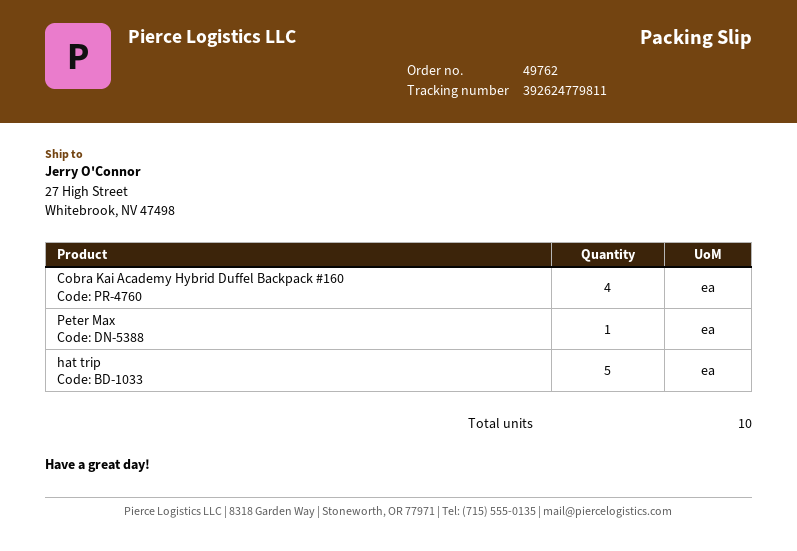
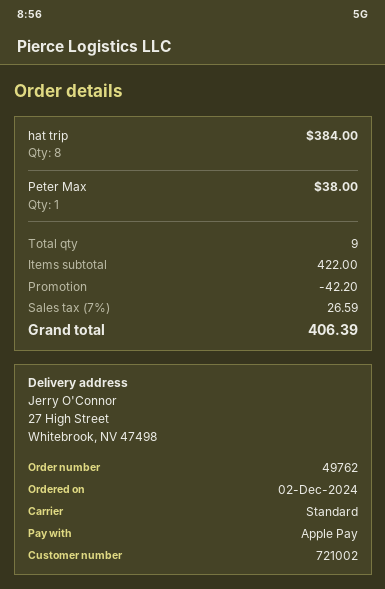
Cobra Kai Academy Hybrid Duffel Backpack #160: 4 -> none
hat trip: 5 -> 8
total quantity: 10 -> 9

